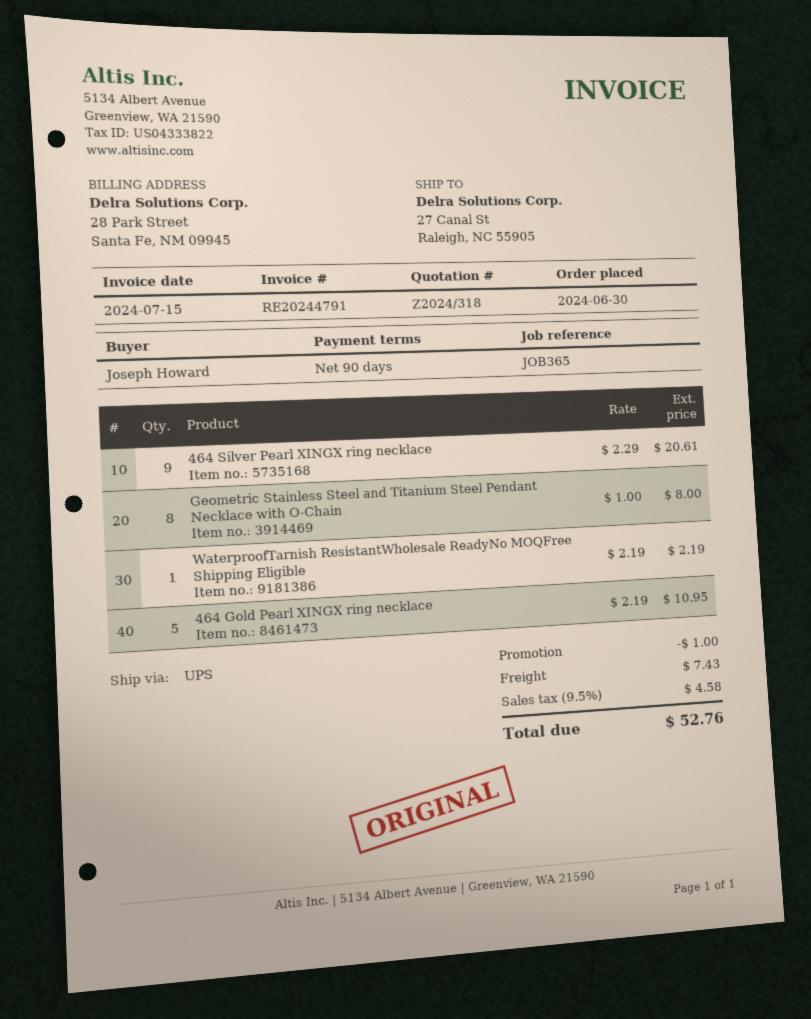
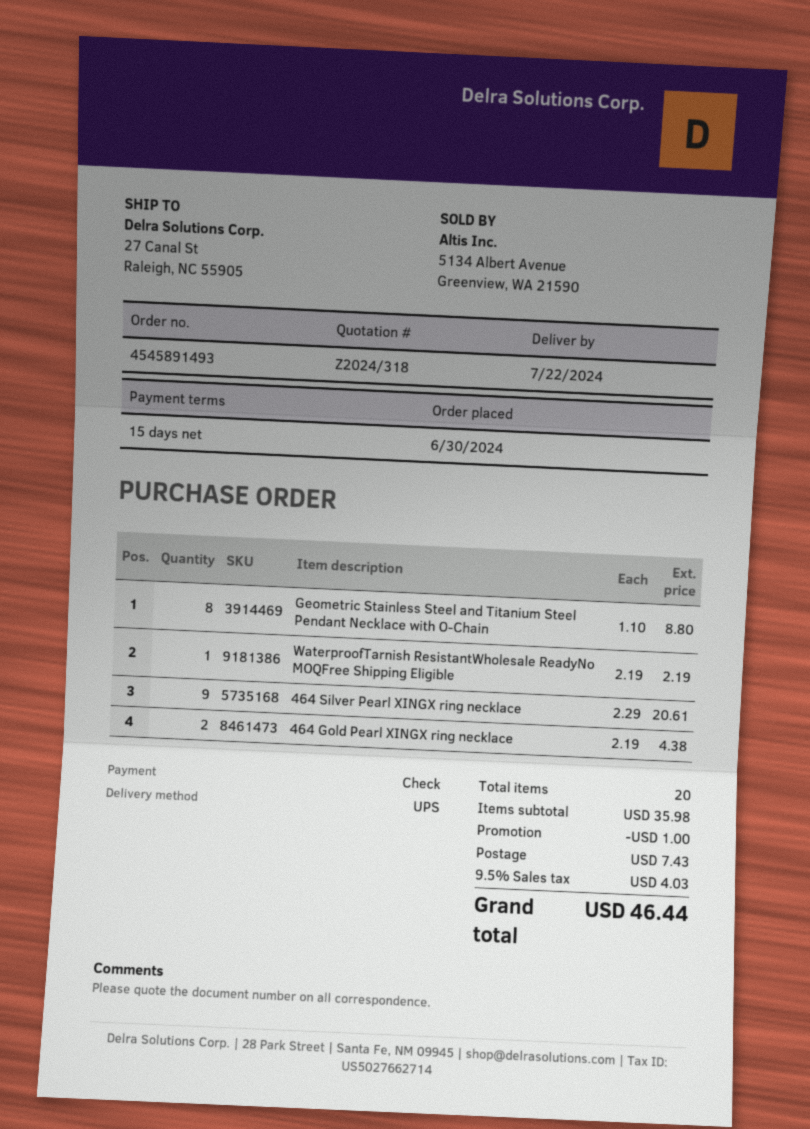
payment terms: 90 days -> 15 days
Geometric Stainless Steel and Titanium Steel Pendant Necklace with O-Chain: 8 x 1.00 = 8.00 -> 8 x 1.10 = 8.80
464 Gold Pearl XINGX ring necklace: 5 x 2.19 = 10.95 -> 2 x 2.19 = 4.38
tax: 9.5% = 4.58 -> 9.5% = 4.03
total: 52.76 -> 46.44

